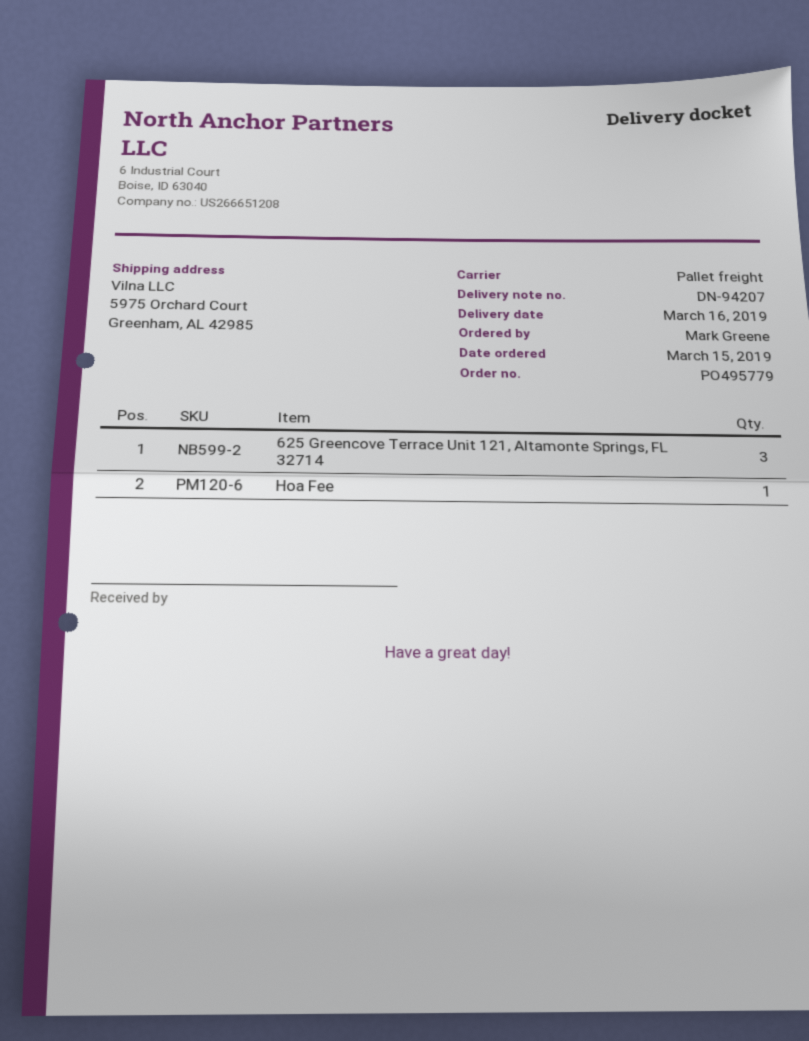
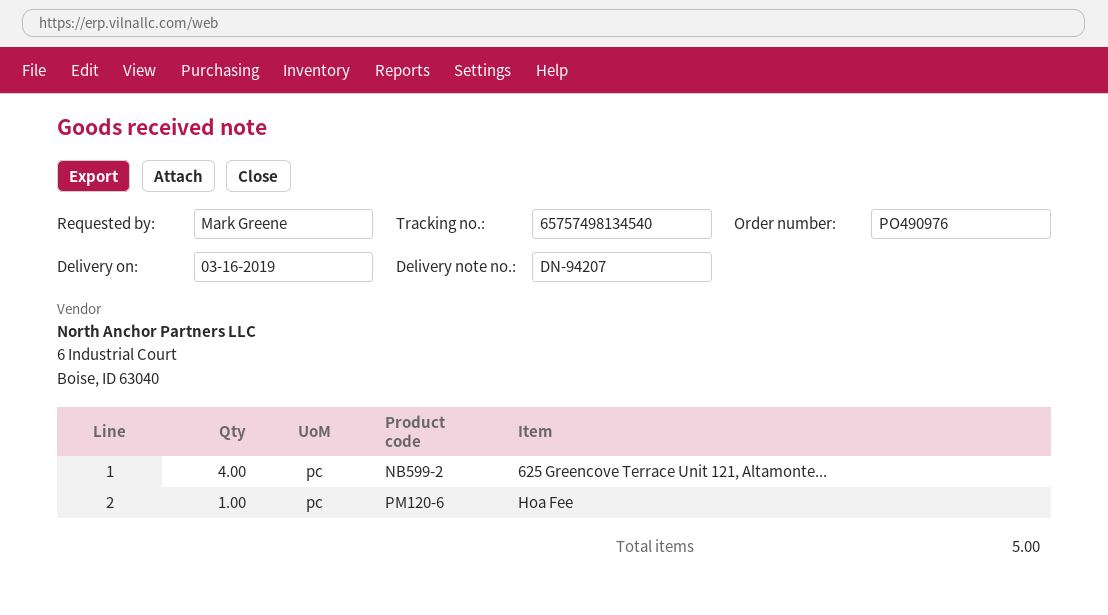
order number: PO495779 -> PO490976
625 Greencove Terrace Unit 121, Altamonte Springs, FL 32714: 3 -> 4

